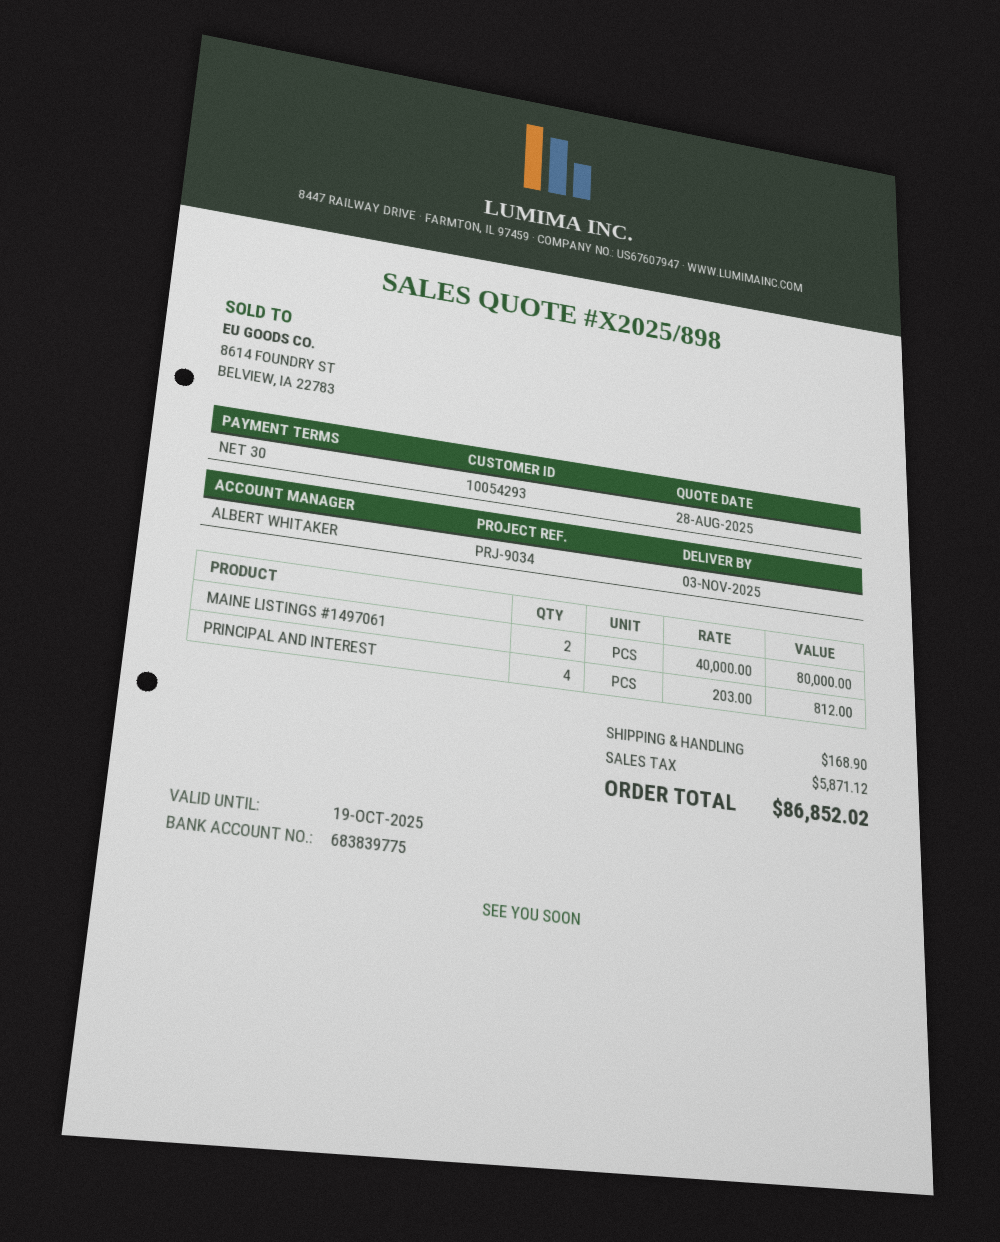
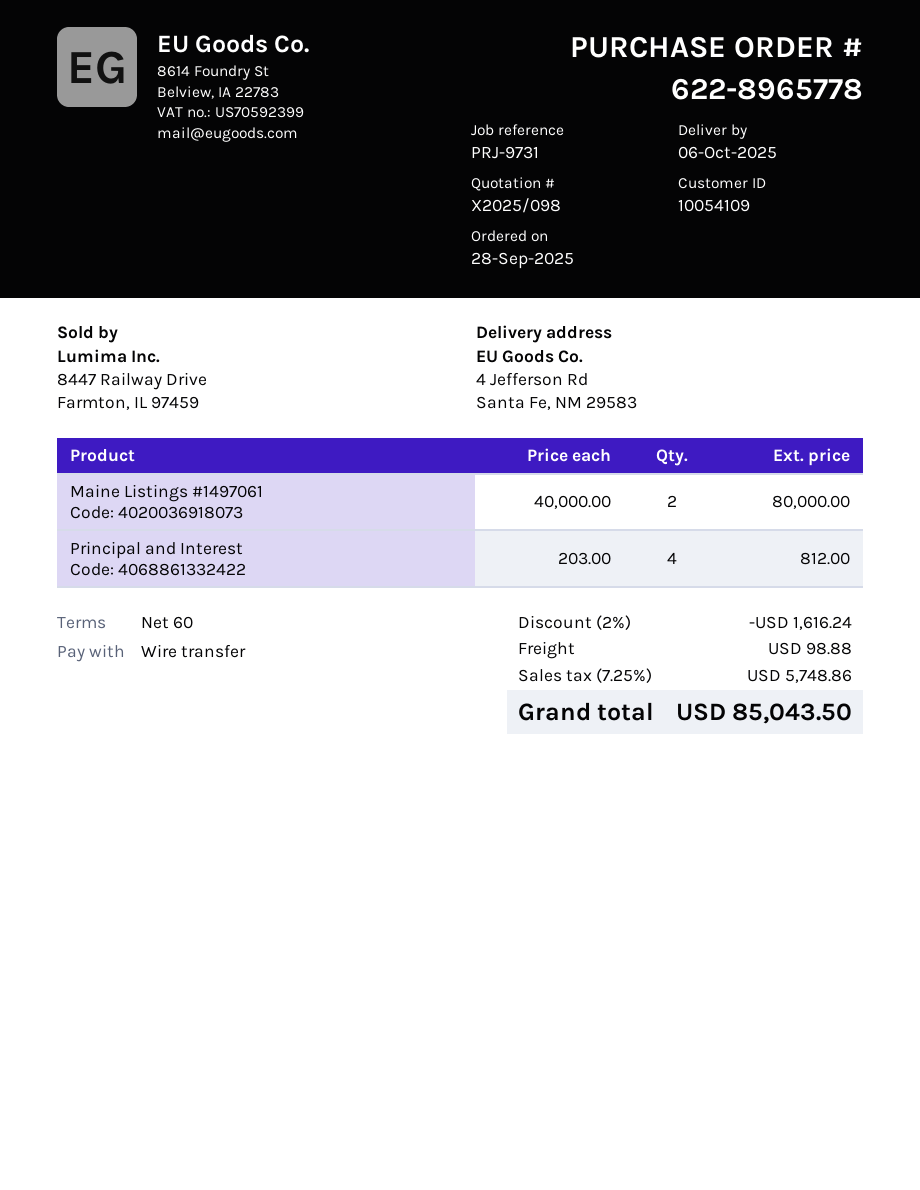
quote number: X2025/898 -> X2025/098
delivery date: 2025-11-03 -> 2025-10-06
payment terms: 30 days -> 60 days
customer number: 10054293 -> 10054109
reference: PRJ-9034 -> PRJ-9731
discount: none -> 2% = 1616.24
shipping: 168.90 -> 98.88
tax: 5871.12 -> 5748.86
total: 86852.02 -> 85043.50

